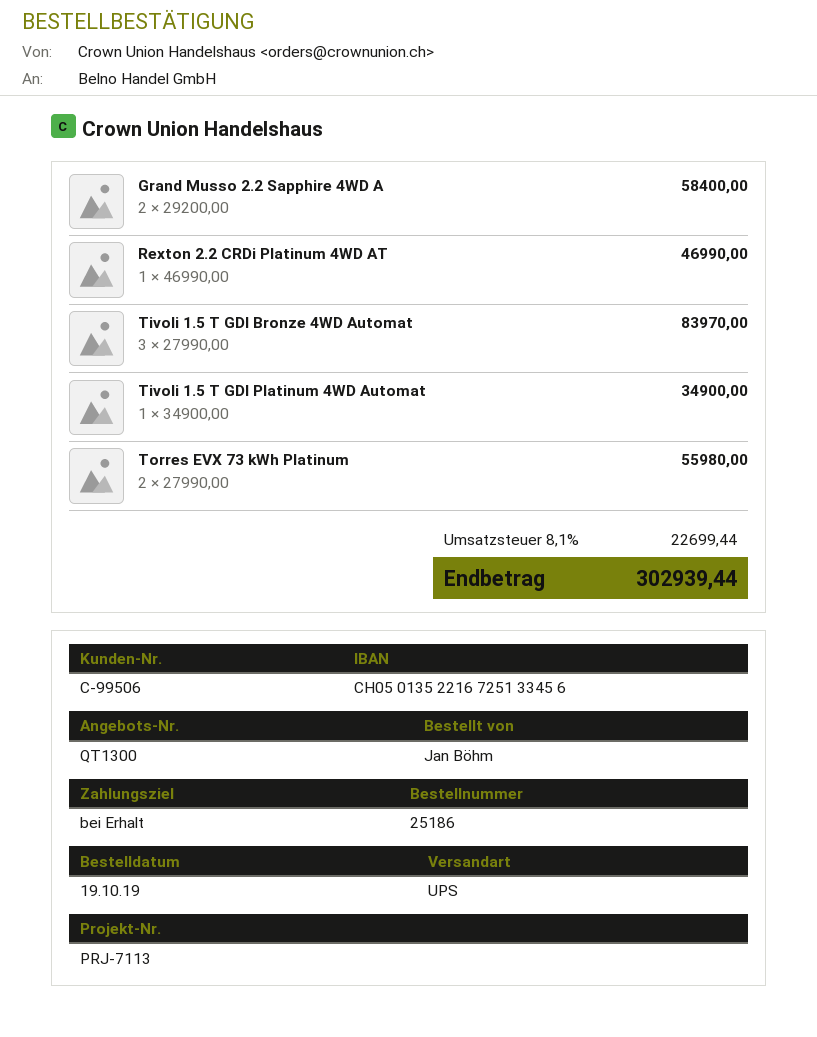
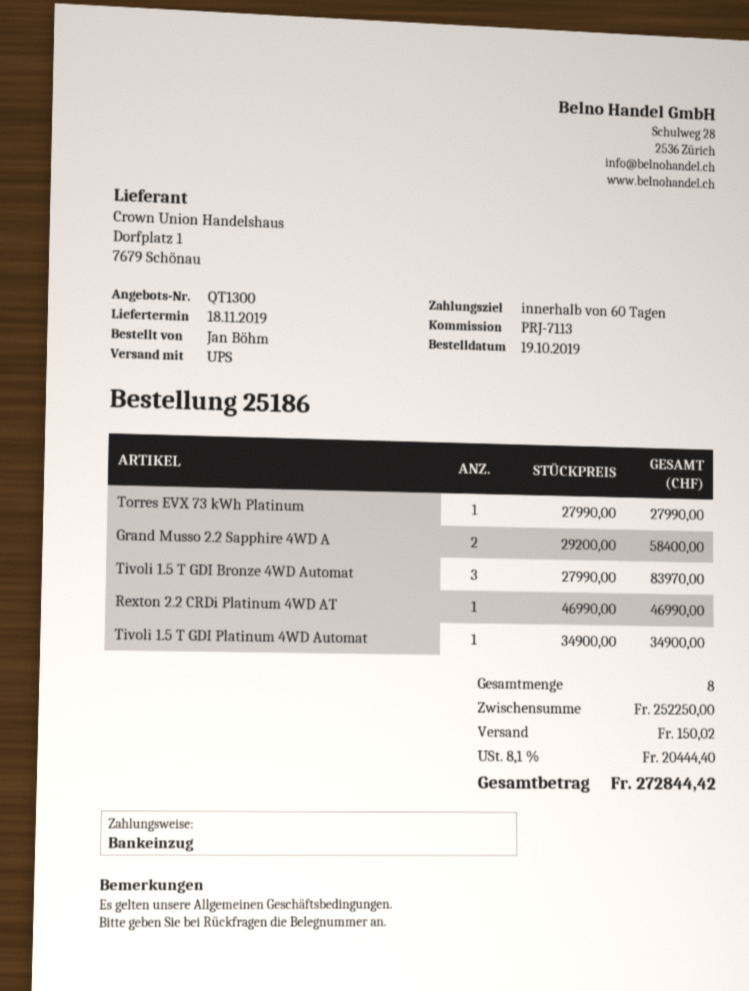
payment terms: on receipt -> 60 days
Torres EVX 73 kWh Platinum: 2 x 27990.00 = 55980.00 -> 1 x 27990.00 = 27990.00
shipping: none -> 150.02
tax: 8.1% = 22699.44 -> 8.1% = 20444.40
total: 302939.44 -> 272844.42

